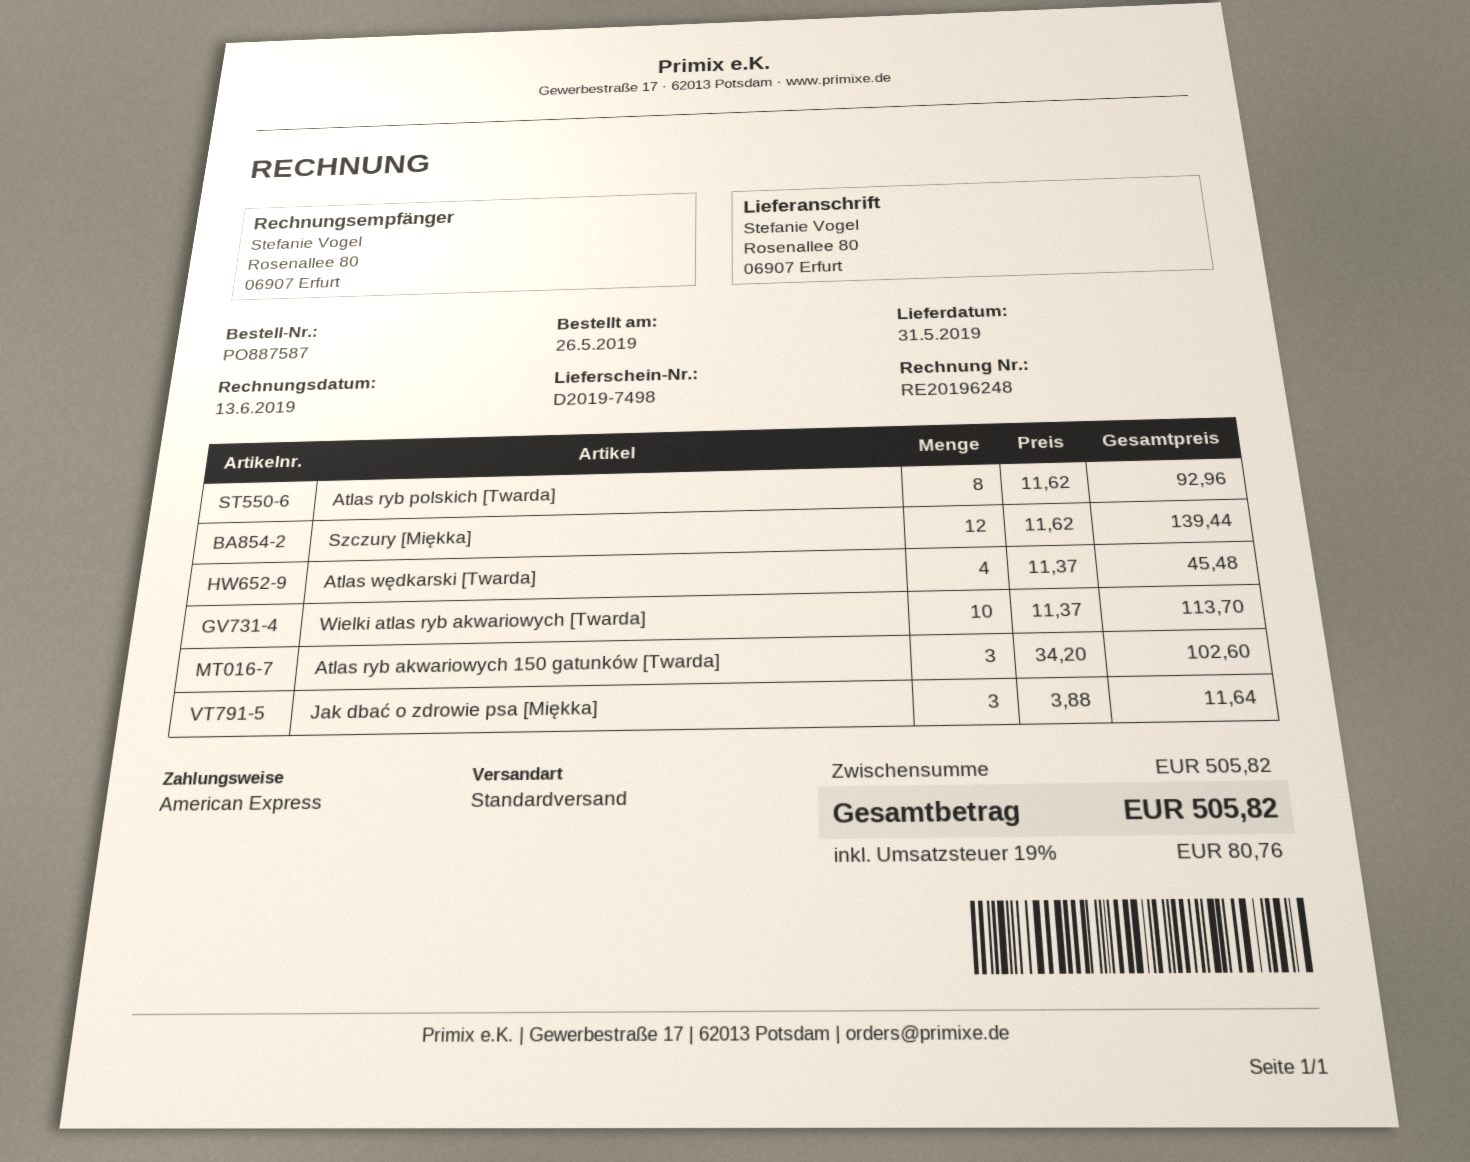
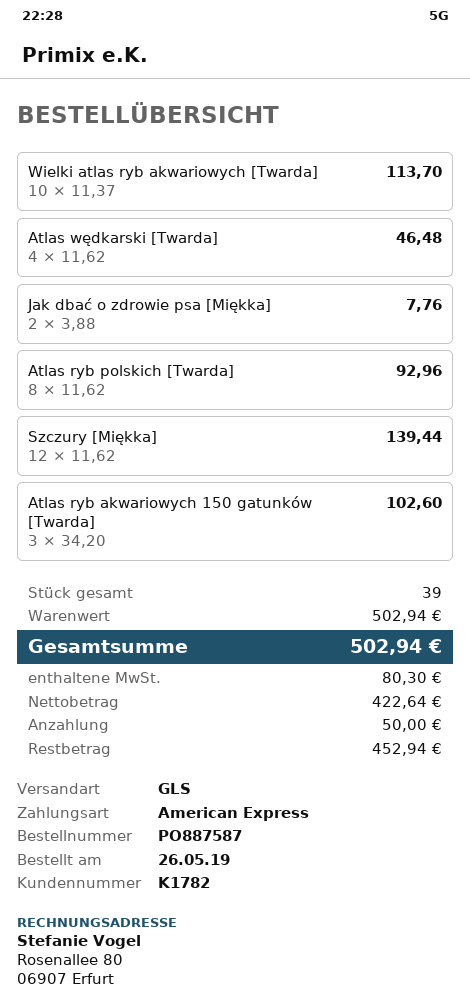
shipping method: standard -> GLS
Atlas wędkarski [Twarda]: 4 x 11.37 = 45.48 -> 4 x 11.62 = 46.48
Jak dbać o zdrowie psa [Miękka]: 3 x 3.88 = 11.64 -> 2 x 3.88 = 7.76
subtotal: 505.82 -> 502.94
tax: 80.76 -> 80.30
total: 505.82 -> 502.94

